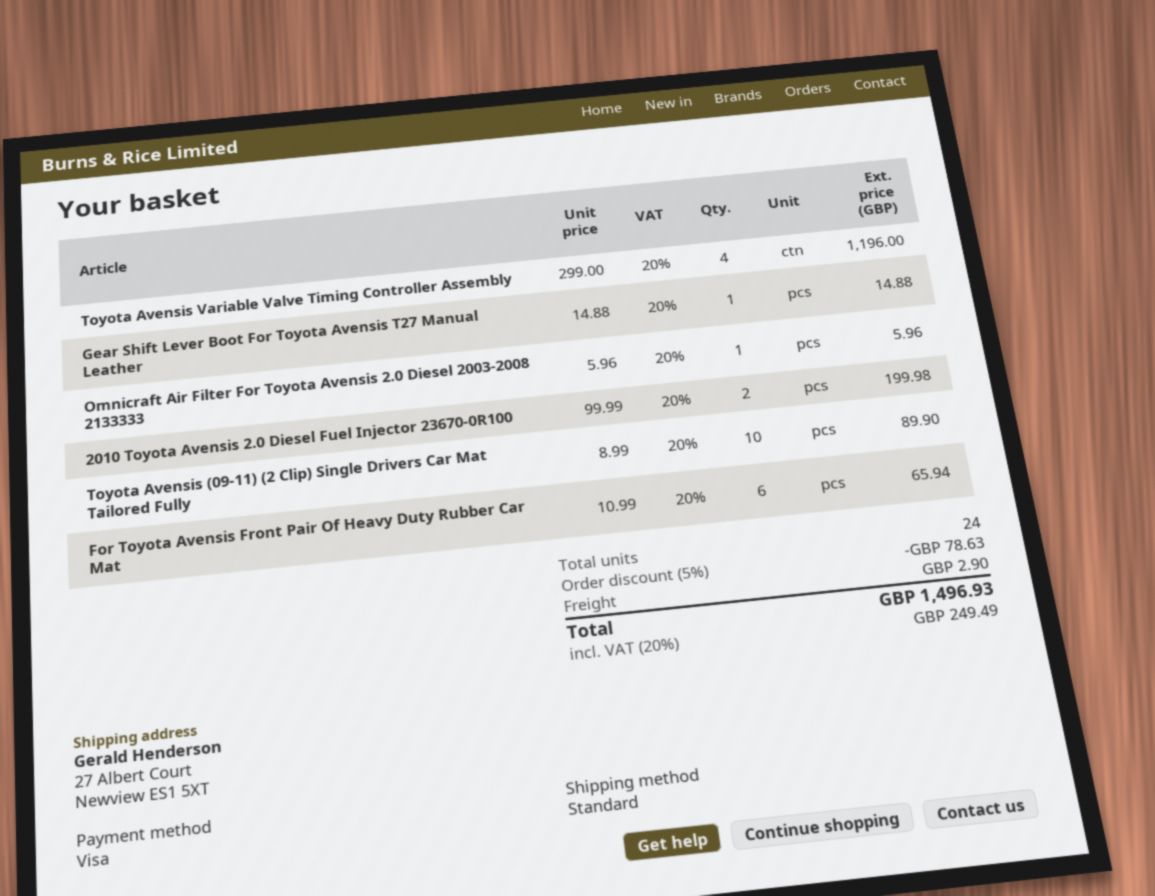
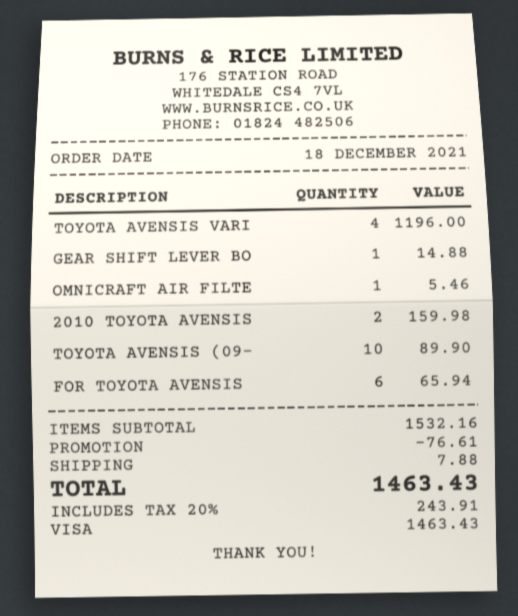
Omnicraft Air Filter For Toyota Avensis 2.0 Diesel 2003-2008 2133333: 1 for 5.96 -> 1 for 5.46
2010 Toyota Avensis 2.0 Diesel Fuel Injector 23670-0R100: 2 for 199.98 -> 2 for 159.98
discount: 78.63 -> 76.61
shipping: 2.90 -> 7.88
tax: 20% = 249.49 -> 20% = 243.91
total: 1496.93 -> 1463.43

